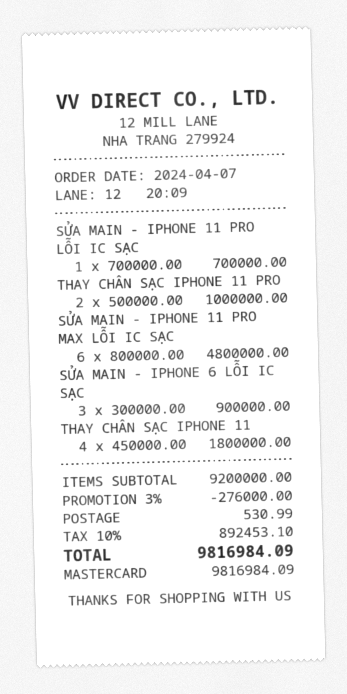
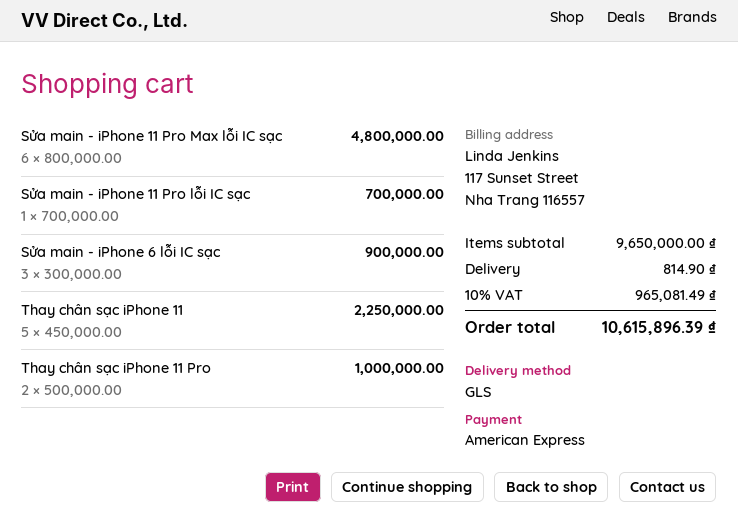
payment method: Mastercard -> American Express
THAY CHÂN SẠC IPHONE 11: 4 x 450000.00 = 1800000.00 -> 5 x 450000.00 = 2250000.00
subtotal: 9200000.00 -> 9650000.00
discount: 3% = 276000.00 -> none
shipping: 530.99 -> 814.90
tax: 10% = 892453.10 -> 10% = 965081.49
total: 9816984.09 -> 10615896.39

